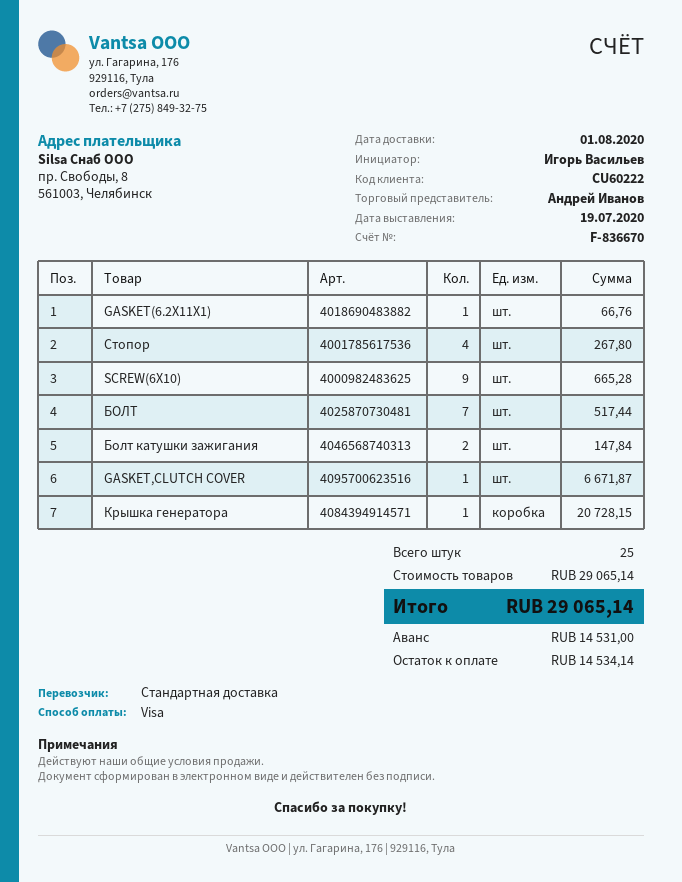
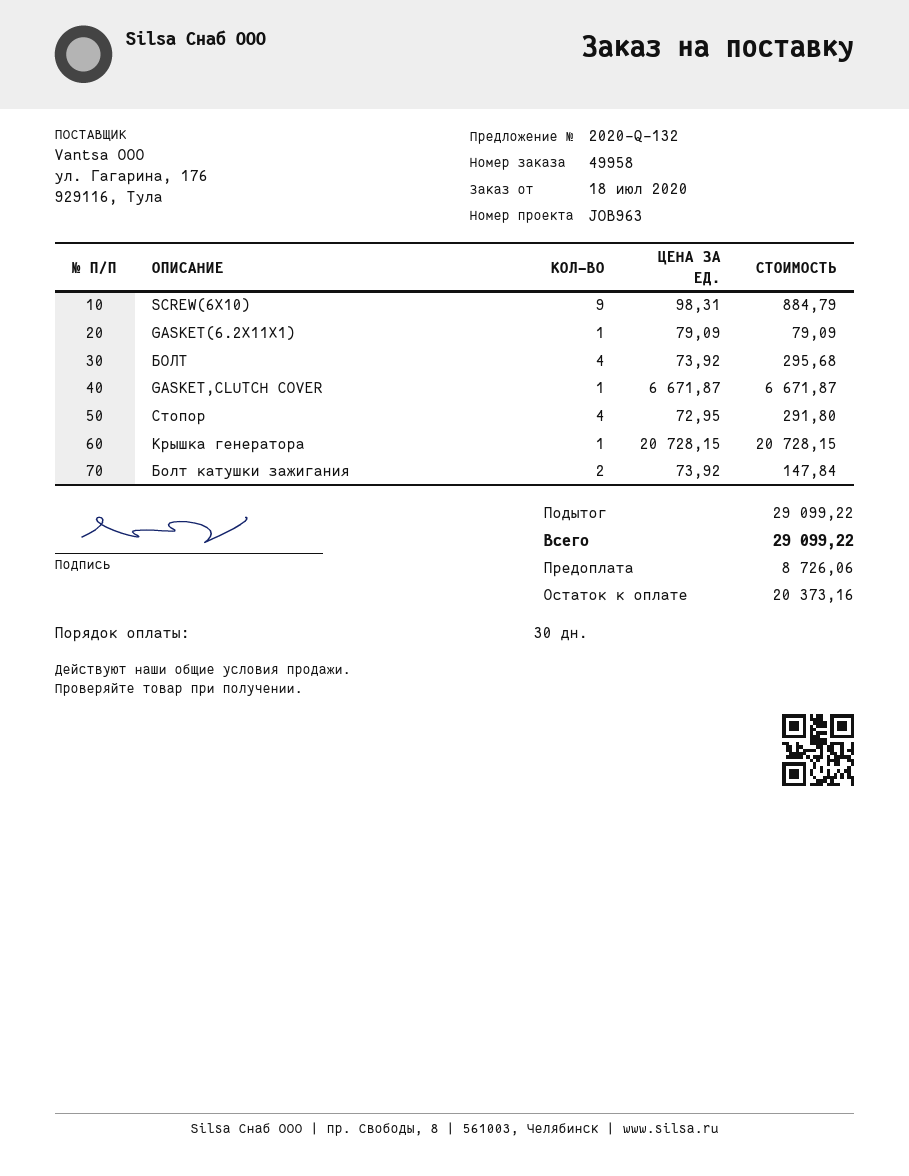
GASKET(6.2X11X1): 1 for 66.76 -> 1 for 79.09
Стопор: 4 for 267.80 -> 4 for 291.80
SCREW(6X10): 9 for 665.28 -> 9 for 884.79
БОЛТ: 7 for 517.44 -> 4 for 295.68
subtotal: 29065.14 -> 29099.22
total: 29065.14 -> 29099.22
deposit: 14531.00 -> 8726.06
balance: 14534.14 -> 20373.16

